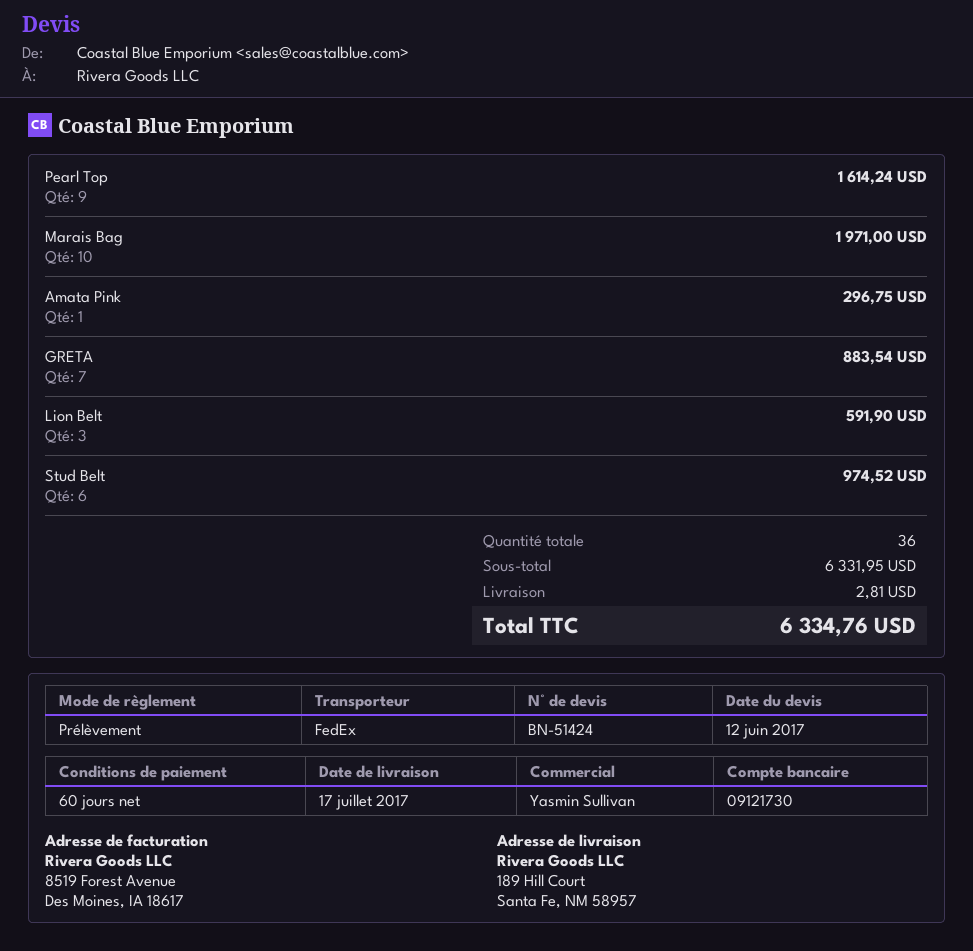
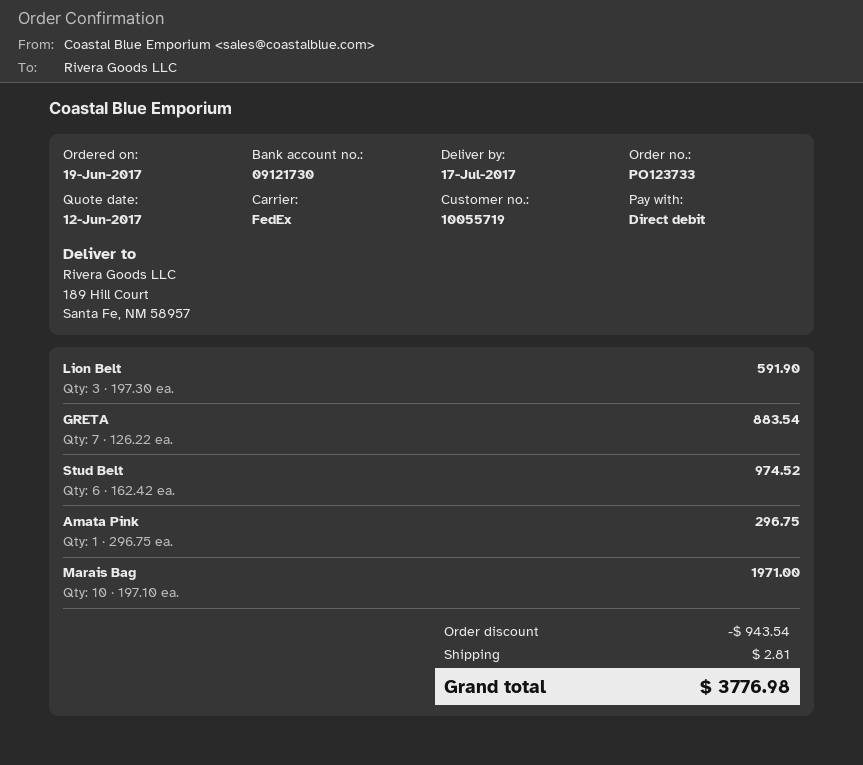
Pearl Top: 9 for 1614.24 -> none
discount: none -> 943.54
total: 6334.76 -> 3776.98

